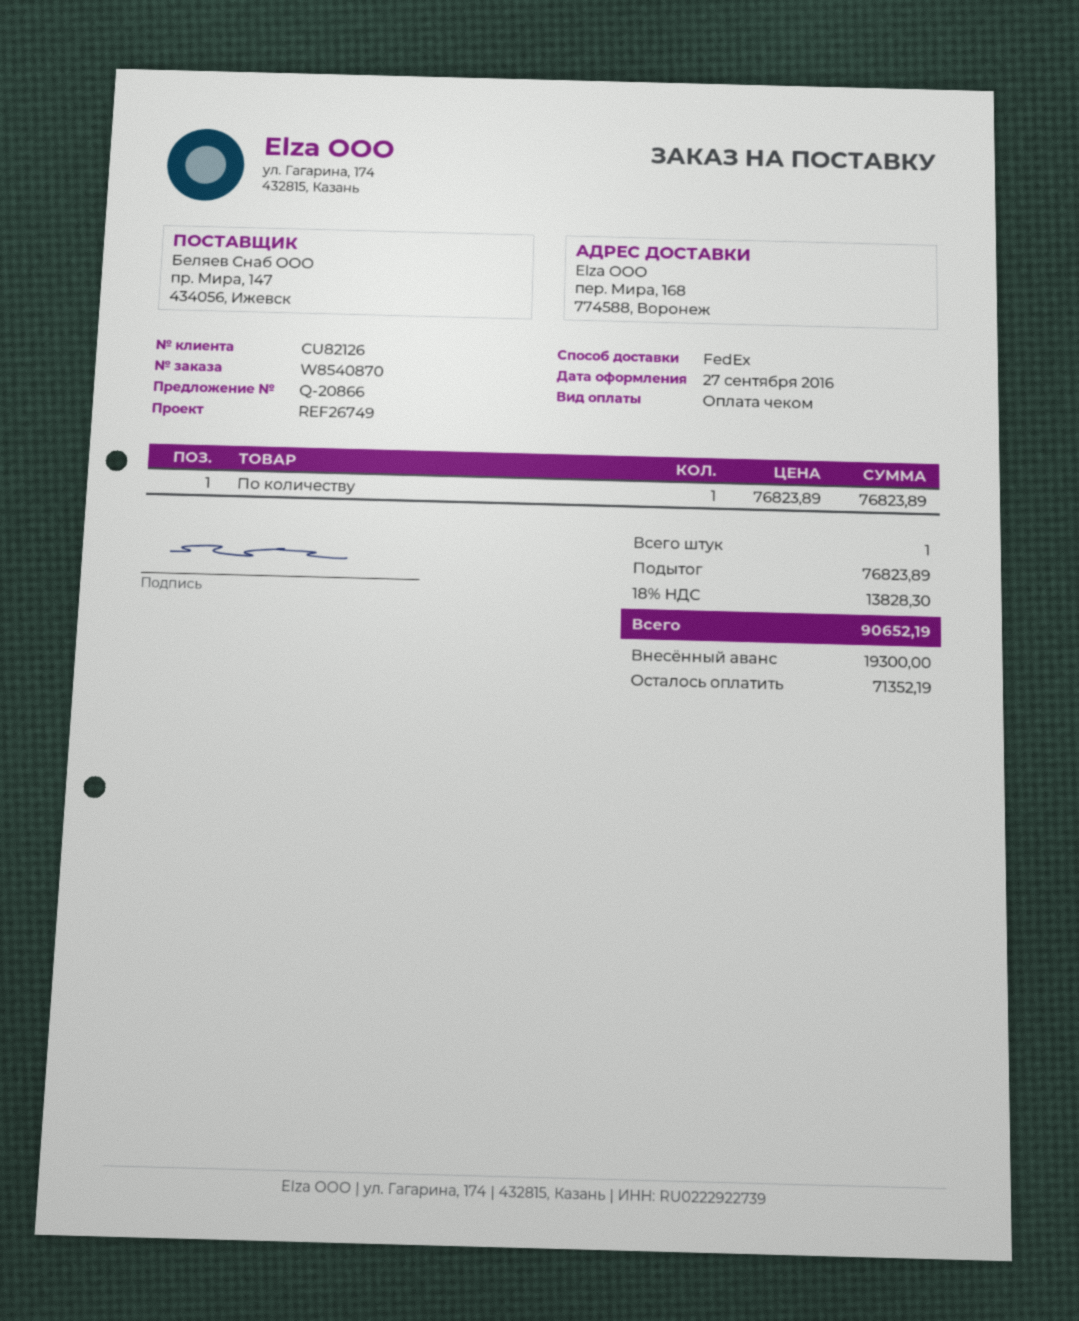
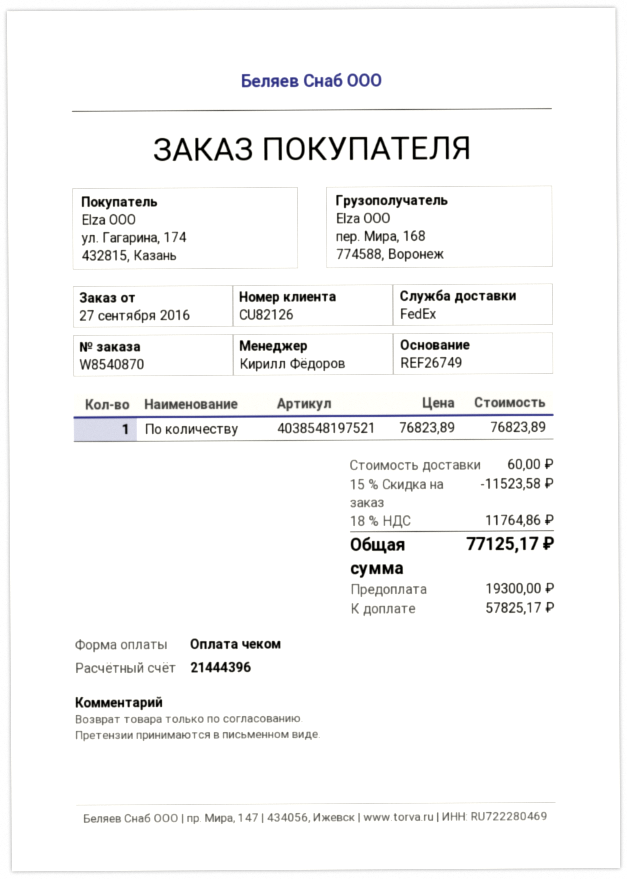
discount: none -> 15% = 11523.58
shipping: none -> 60.00
tax: 18% = 13828.30 -> 18% = 11764.86
total: 90652.19 -> 77125.17
balance: 71352.19 -> 57825.17

